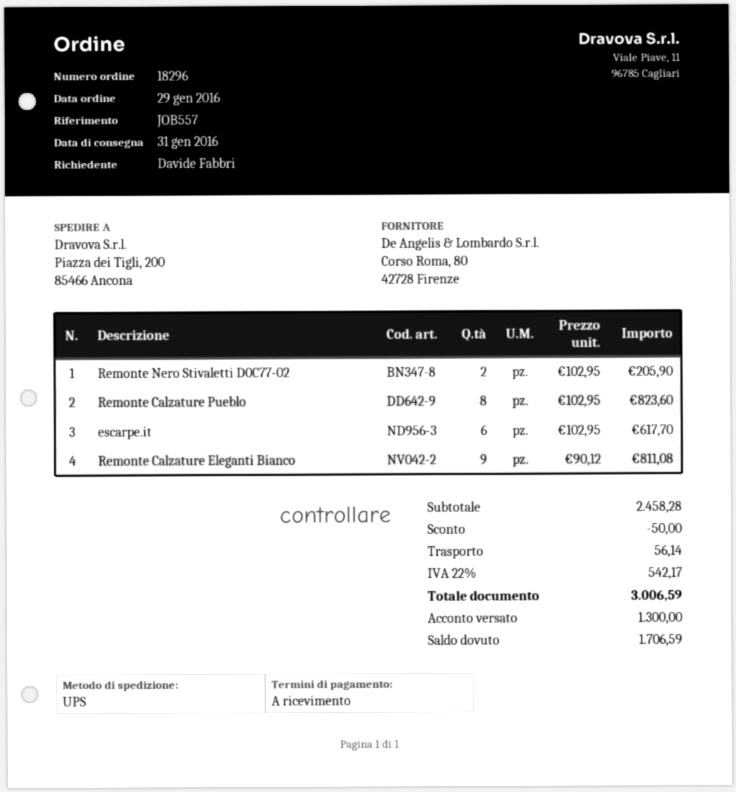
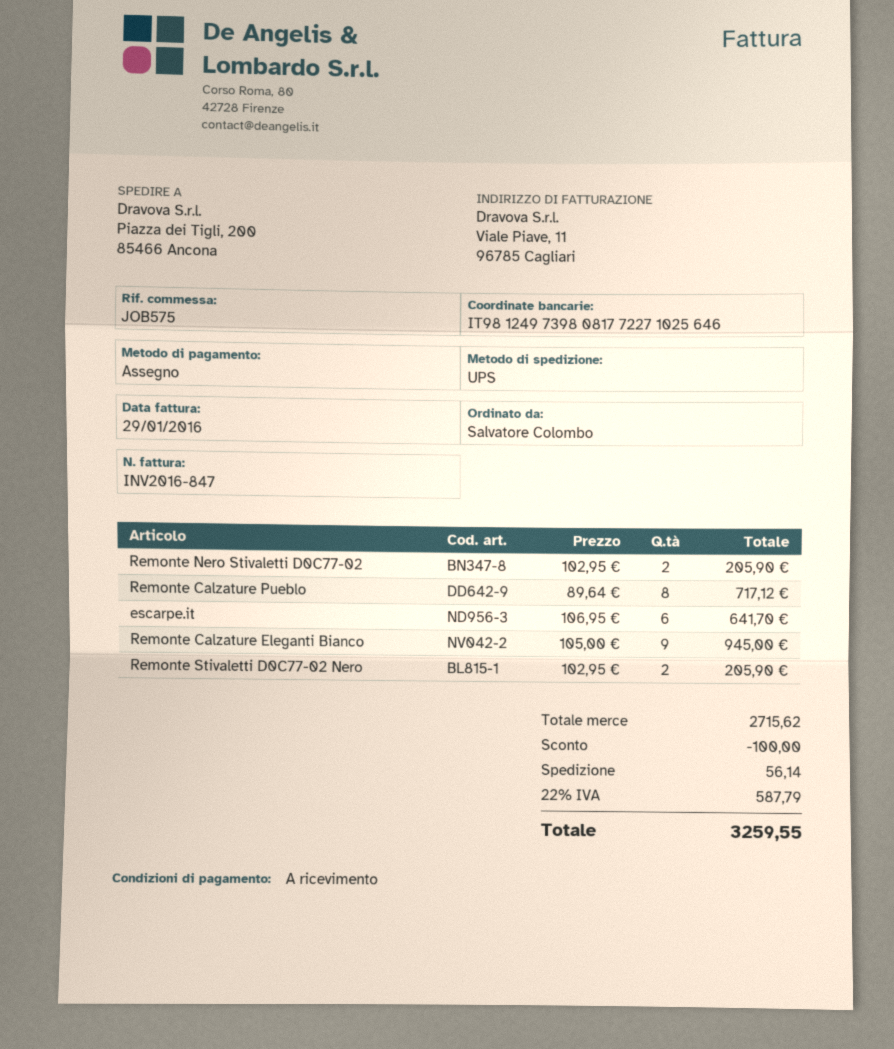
reference: JOB557 -> JOB575
ordered by: Davide Fabbri -> Salvatore Colombo
Remonte Calzature Pueblo: 8 x 102.95 = 823.60 -> 8 x 89.64 = 717.12
escarpe.it: 6 x 102.95 = 617.70 -> 6 x 106.95 = 641.70
Remonte Calzature Eleganti Bianco: 9 x 90.12 = 811.08 -> 9 x 105.00 = 945.00
Remonte Stivaletti D0C77-02 Nero: none -> 2 x 102.95 = 205.90
subtotal: 2458.28 -> 2715.62
discount: 50.00 -> 100.00
tax: 22% = 542.17 -> 22% = 587.79
total: 3006.59 -> 3259.55

